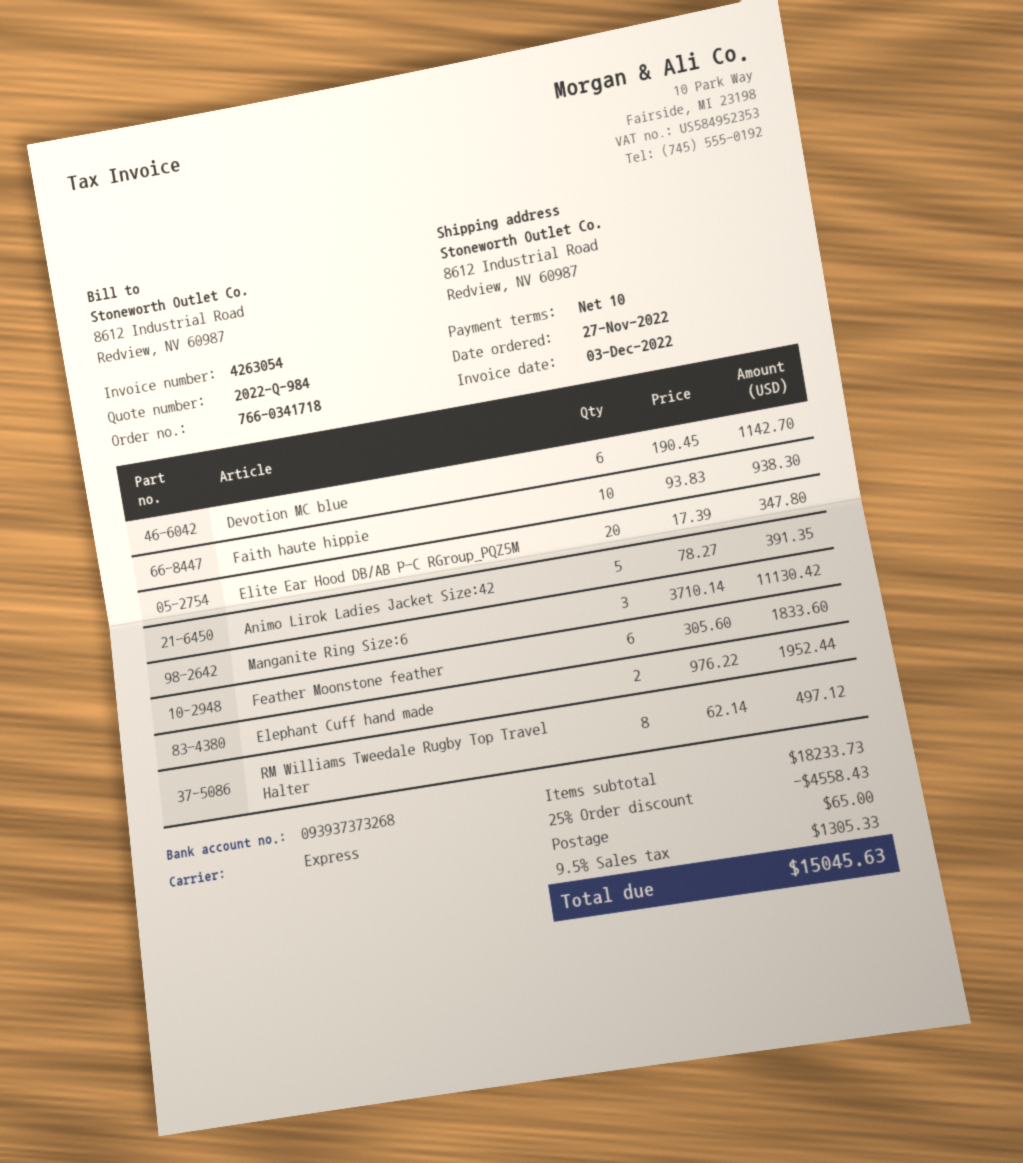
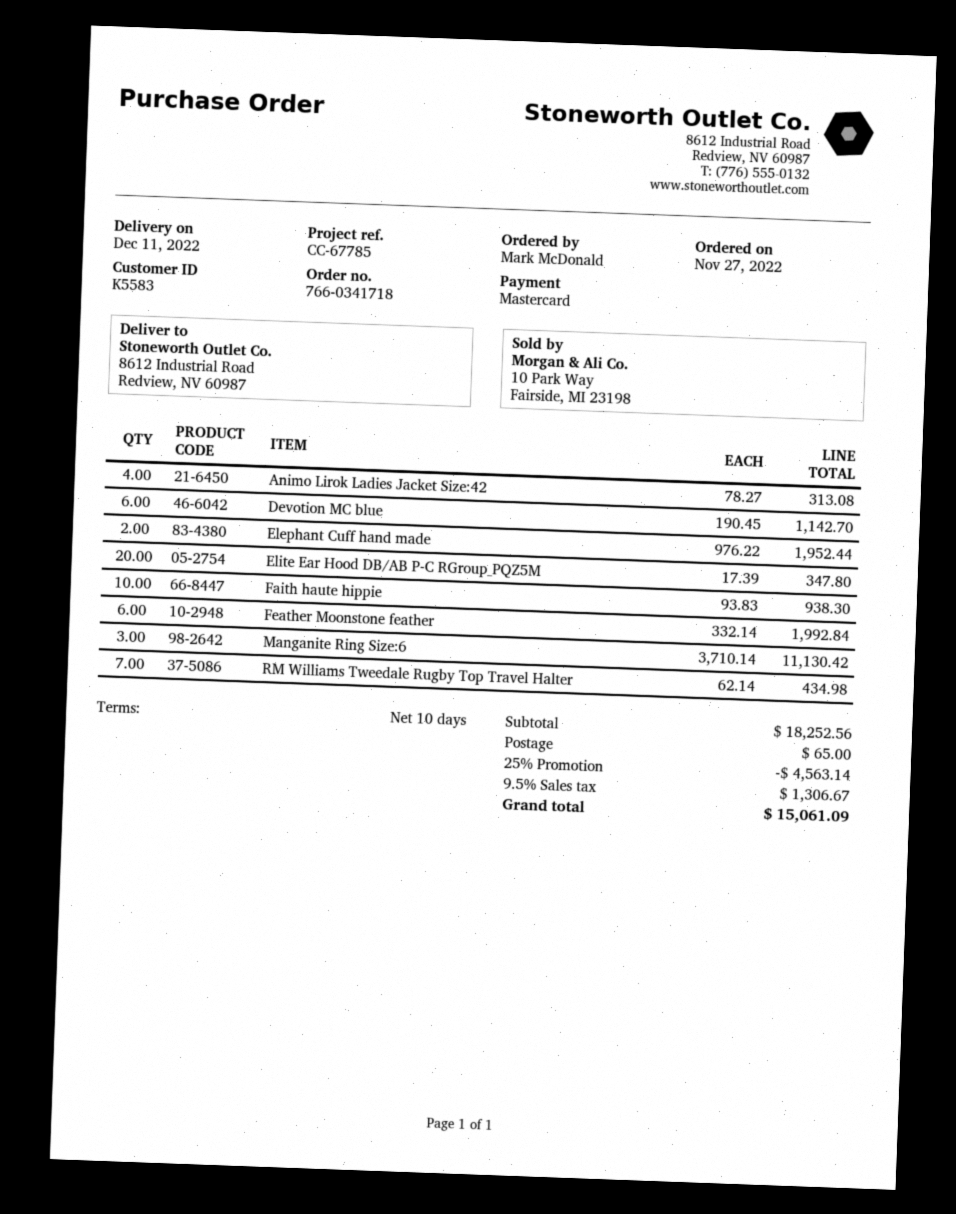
Animo Lirok Ladies Jacket Size:42: 5 x 78.27 = 391.35 -> 4 x 78.27 = 313.08
Feather Moonstone feather: 6 x 305.60 = 1833.60 -> 6 x 332.14 = 1992.84
RM Williams Tweedale Rugby Top Travel Halter: 8 x 62.14 = 497.12 -> 7 x 62.14 = 434.98
subtotal: 18233.73 -> 18252.56
discount: 25% = 4558.43 -> 25% = 4563.14
tax: 9.5% = 1305.33 -> 9.5% = 1306.67
total: 15045.63 -> 15061.09

